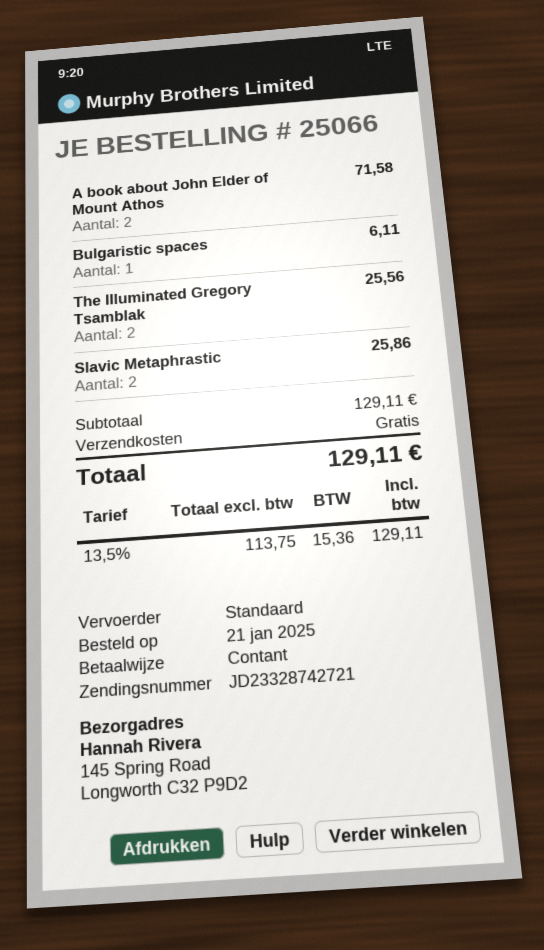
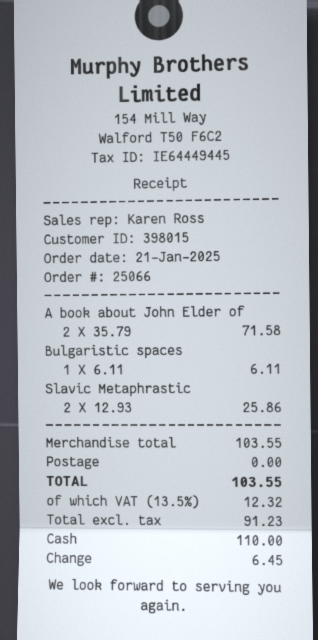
The Illuminated Gregory Tsamblak: 2 for 25.56 -> none
subtotal: 129.11 -> 103.55
net: 113.75 -> 91.23
tax: 13.5% = 15.36 -> 13.5% = 12.32
total: 129.11 -> 103.55

